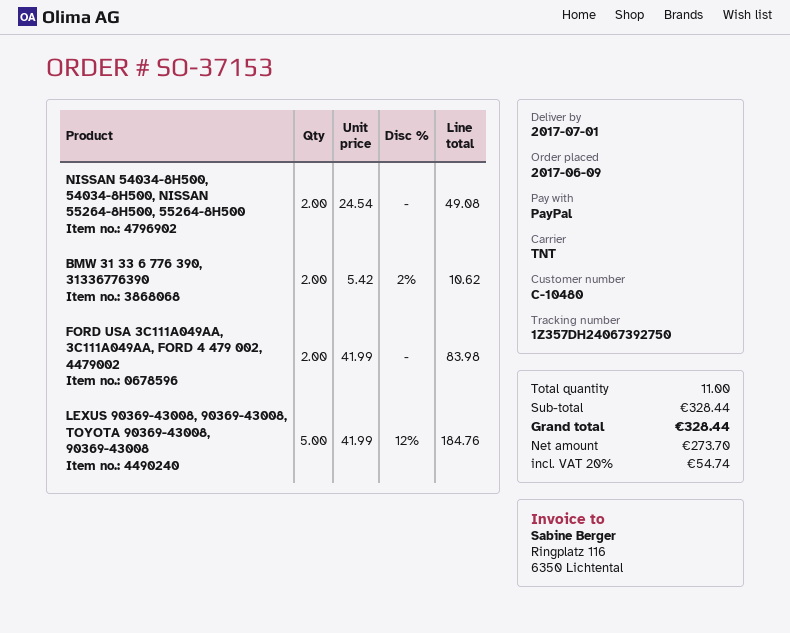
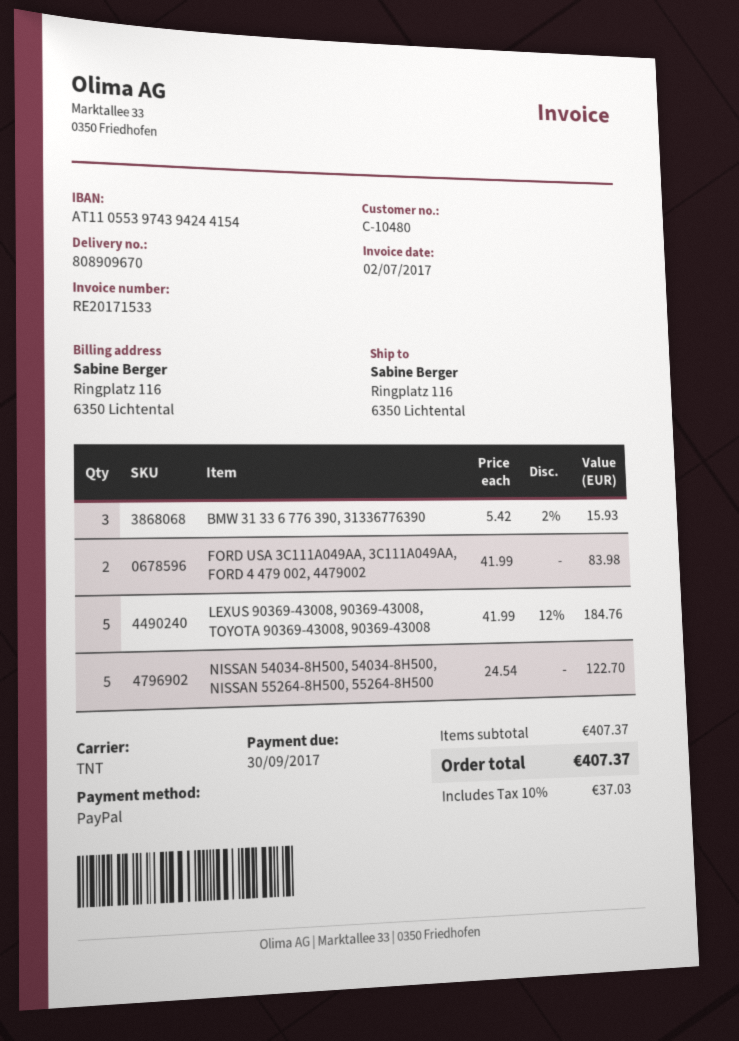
NISSAN 54034-8H500, 54034-8H500, NISSAN 55264-8H500, 55264-8H500: 2 x 24.54 = 49.08 -> 5 x 24.54 = 122.70
BMW 31 33 6 776 390, 31336776390: 2 x 5.42 - 2% = 10.62 -> 3 x 5.42 - 2% = 15.93
subtotal: 328.44 -> 407.37
tax: 20% = 54.74 -> 10% = 37.03
total: 328.44 -> 407.37

